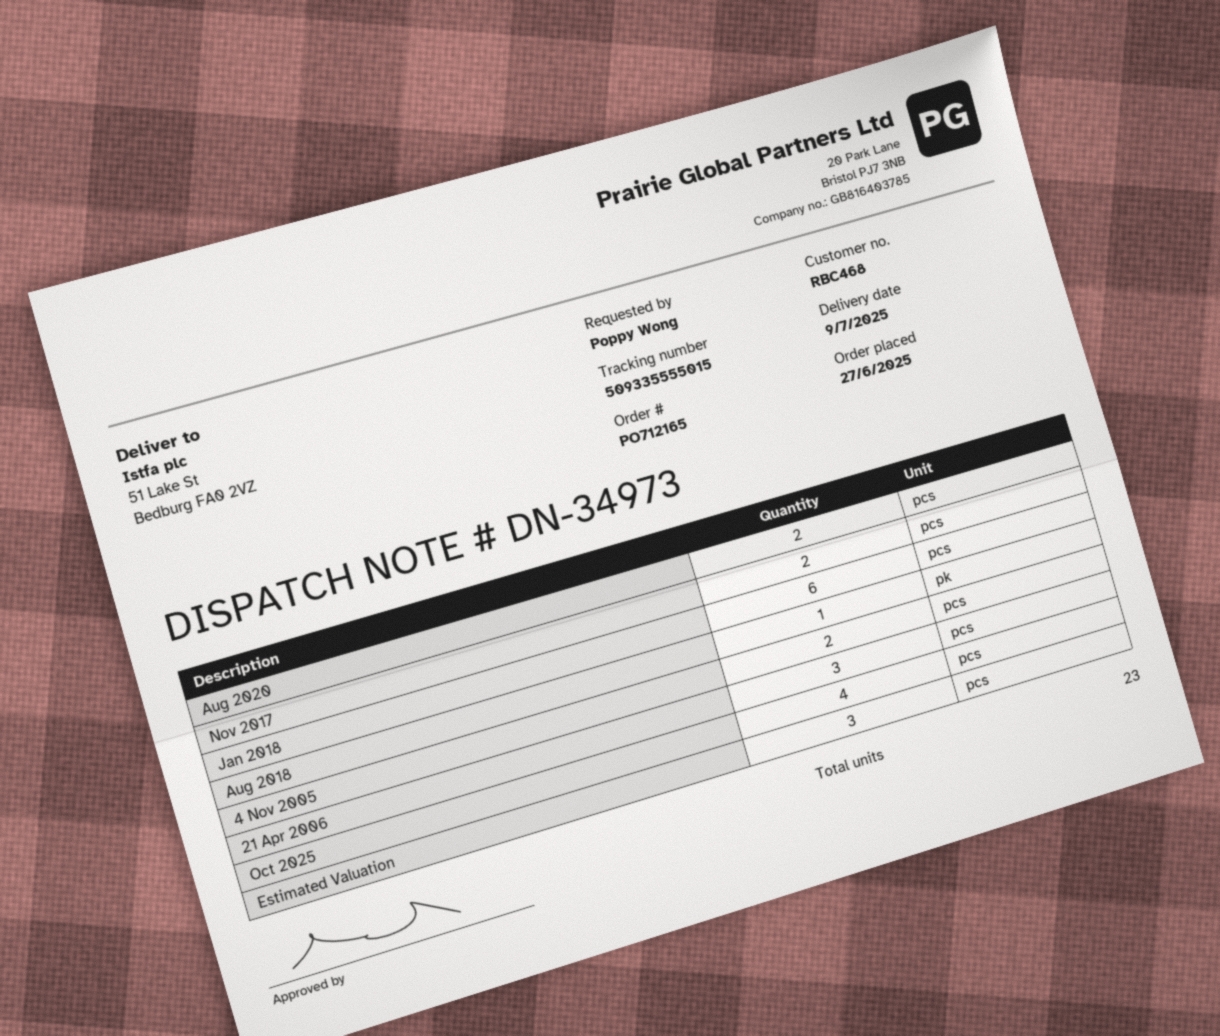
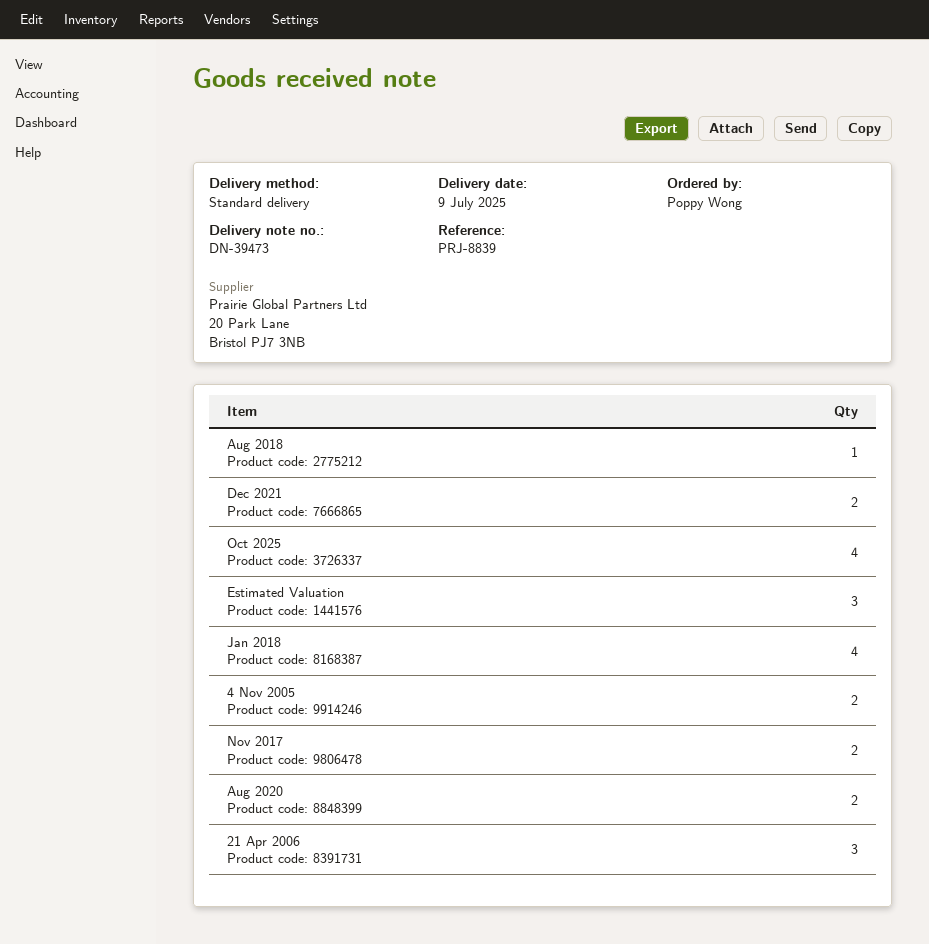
delivery note number: DN-34973 -> DN-39473
Jan 2018: 6 -> 4
Dec 2021: none -> 2

